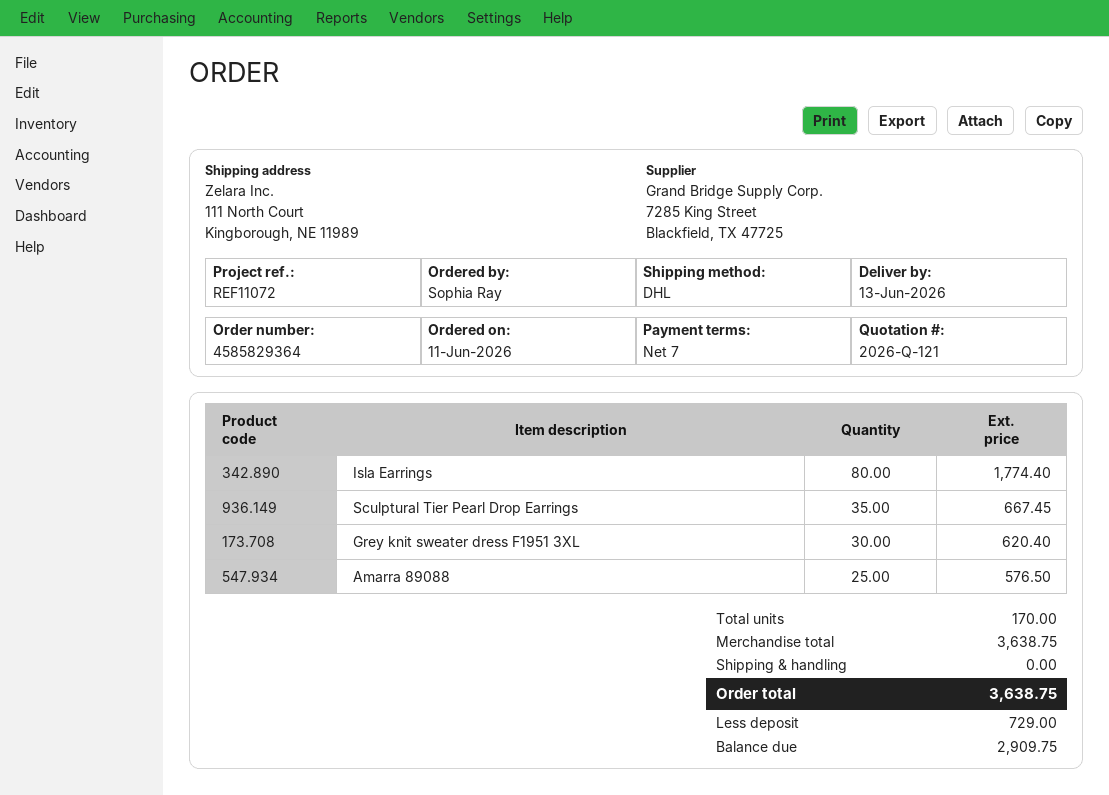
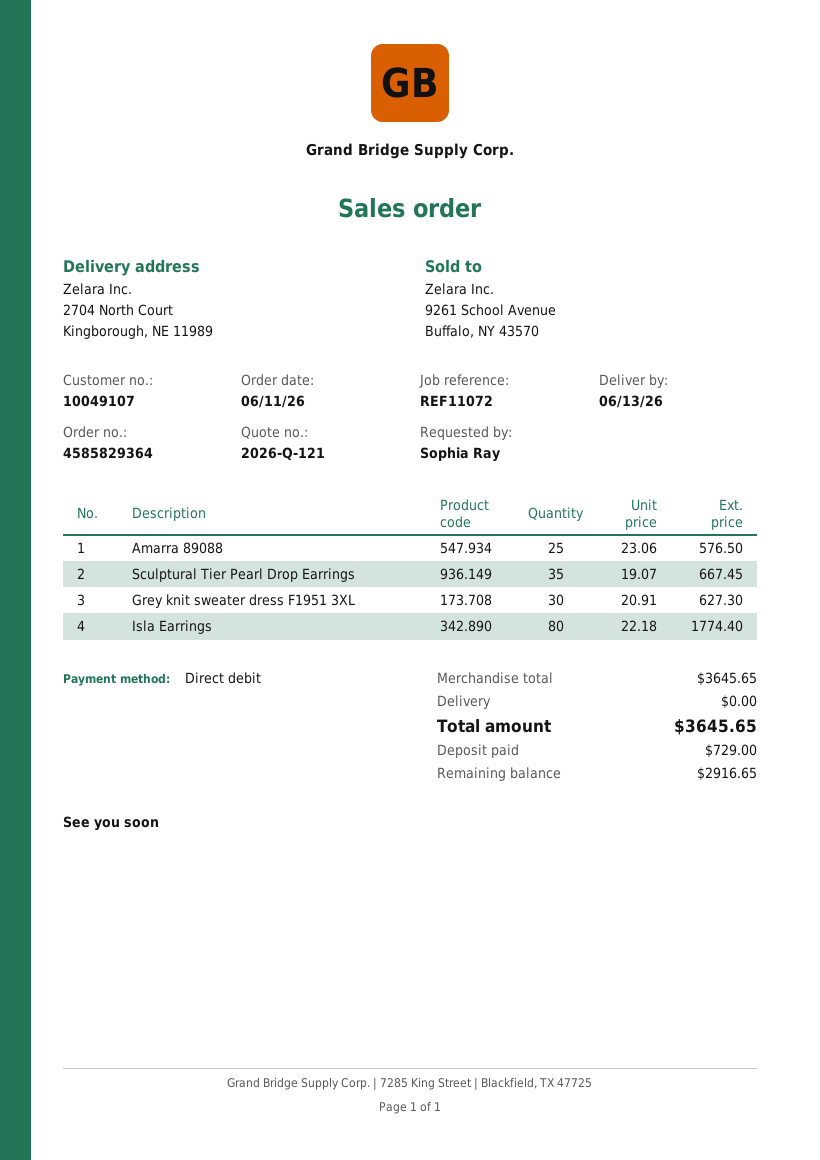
ship to: 111 North Court, Kingborough, NE 11989 -> 2704 North Court, Kingborough, NE 11989
Grey knit sweater dress F1951 3XL: 30 for 620.40 -> 30 for 627.30
subtotal: 3638.75 -> 3645.65
total: 3638.75 -> 3645.65
balance: 2909.75 -> 2916.65

